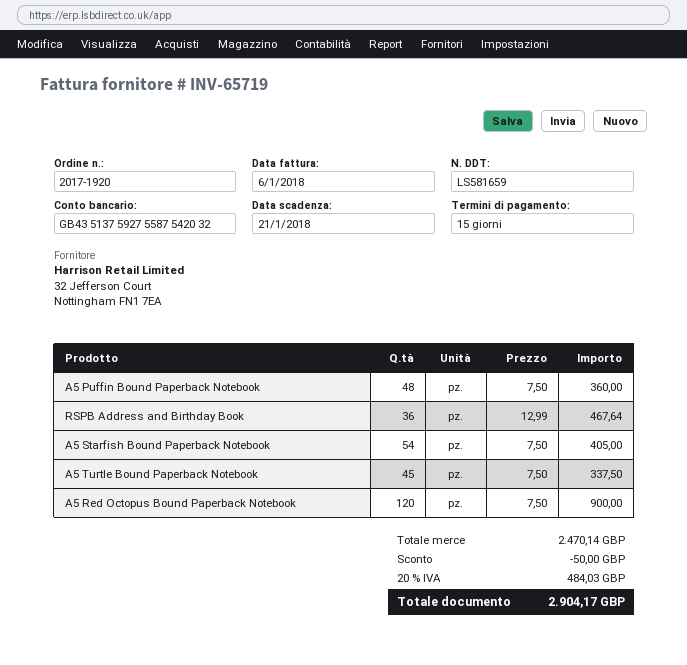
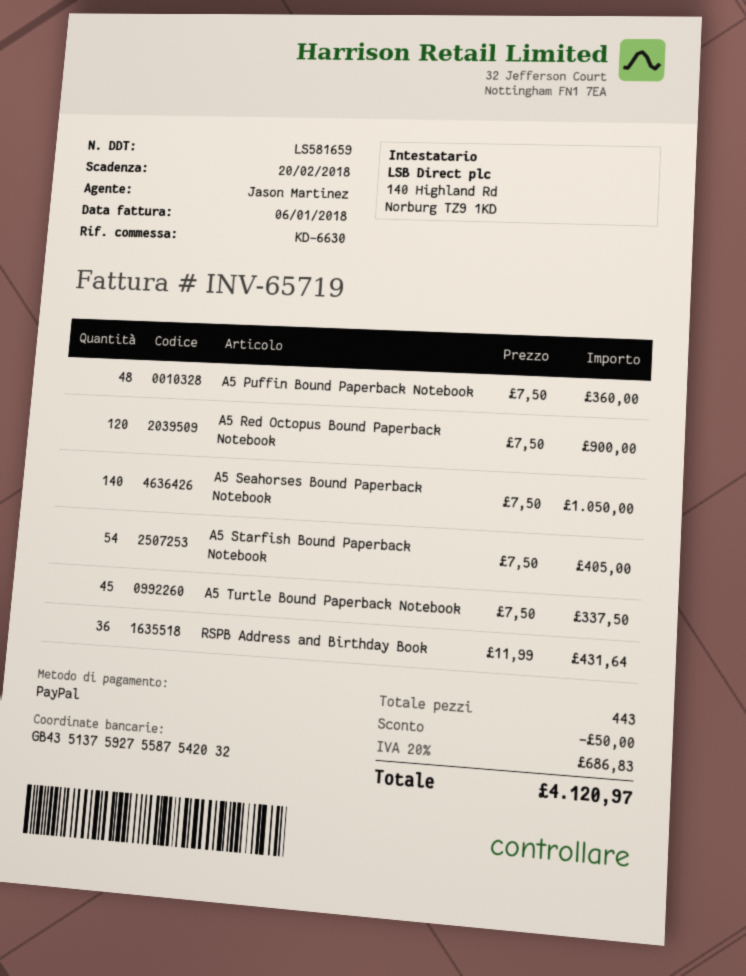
due date: 2018-01-21 -> 2018-02-20
RSPB Address and Birthday Book: 36 x 12.99 = 467.64 -> 36 x 11.99 = 431.64
A5 Seahorses Bound Paperback Notebook: none -> 140 x 7.50 = 1050.00
tax: 20% = 484.03 -> 20% = 686.83
total: 2904.17 -> 4120.97

